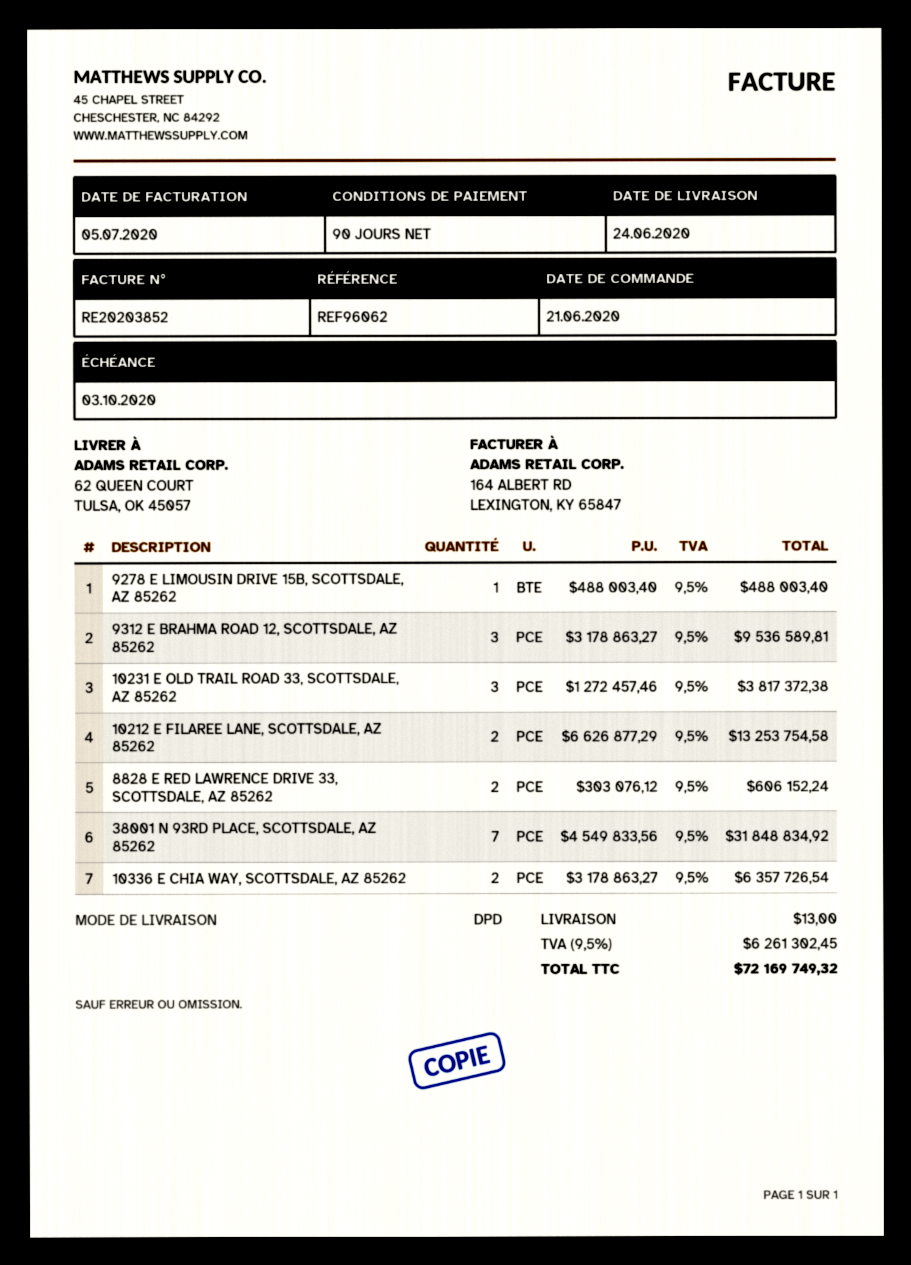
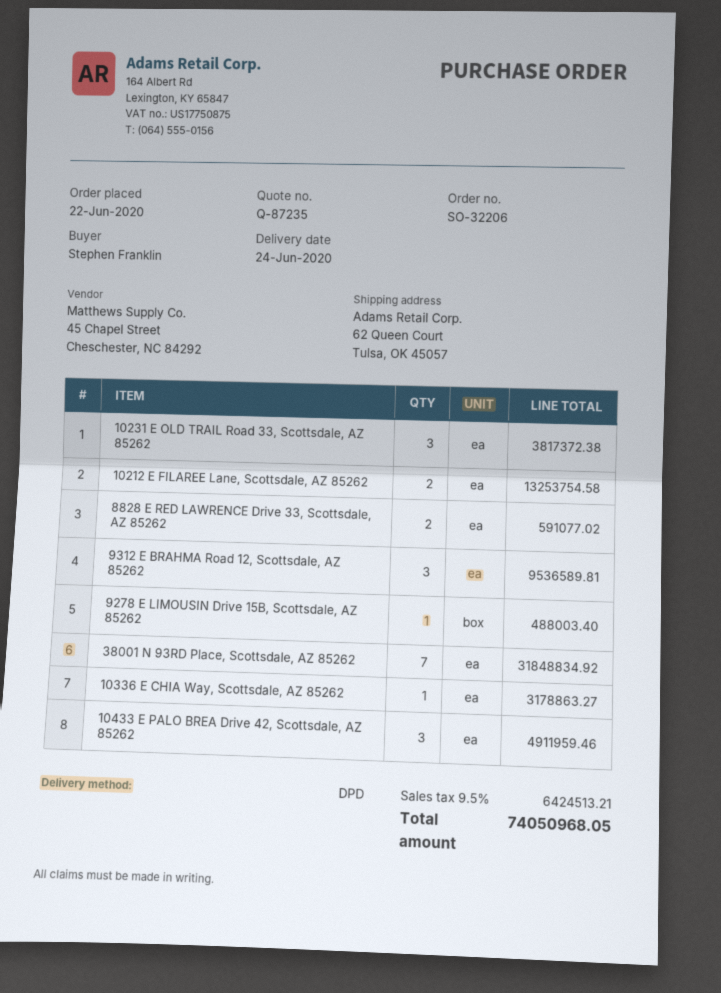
order date: 2020-06-21 -> 2020-06-22
8828 E RED LAWRENCE DRIVE 33, SCOTTSDALE, AZ 85262: 2 for 606152.24 -> 2 for 591077.02
10336 E CHIA WAY, SCOTTSDALE, AZ 85262: 2 for 6357726.54 -> 1 for 3178863.27
10433 E PALO BREA Drive 42, Scottsdale, AZ 85262: none -> 3 for 4911959.46
shipping: 13.00 -> none
tax: 9.5% = 6261302.45 -> 9.5% = 6424513.21
total: 72169749.32 -> 74050968.05

